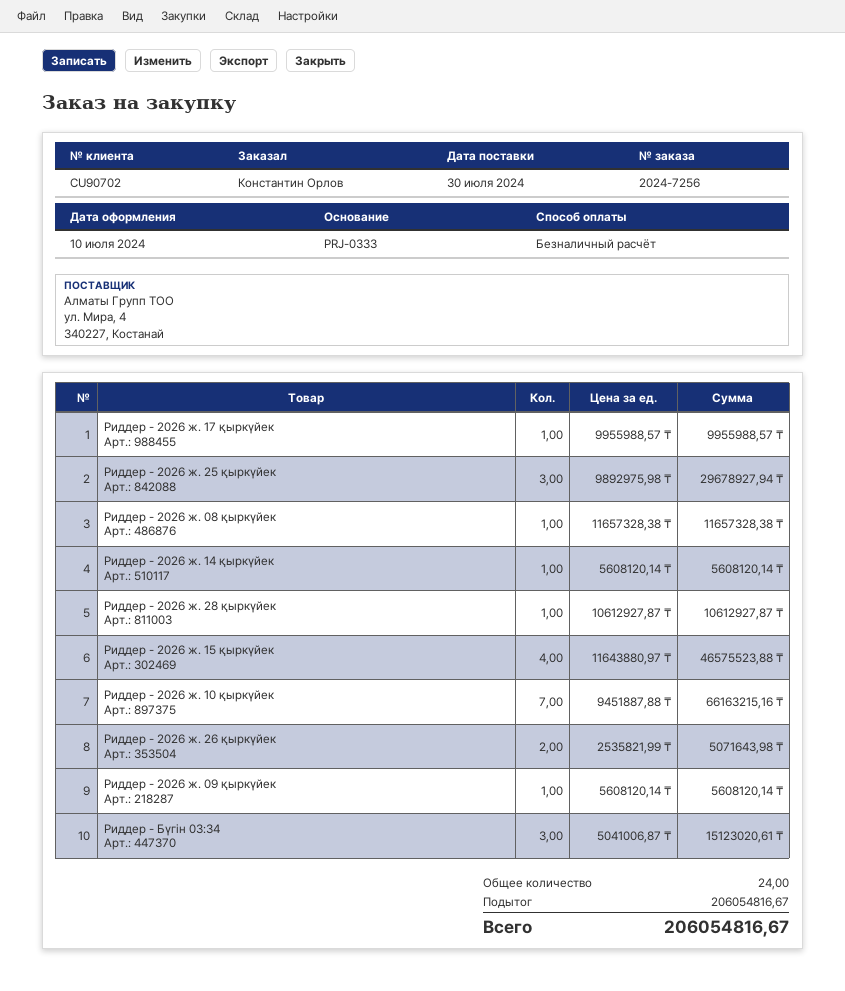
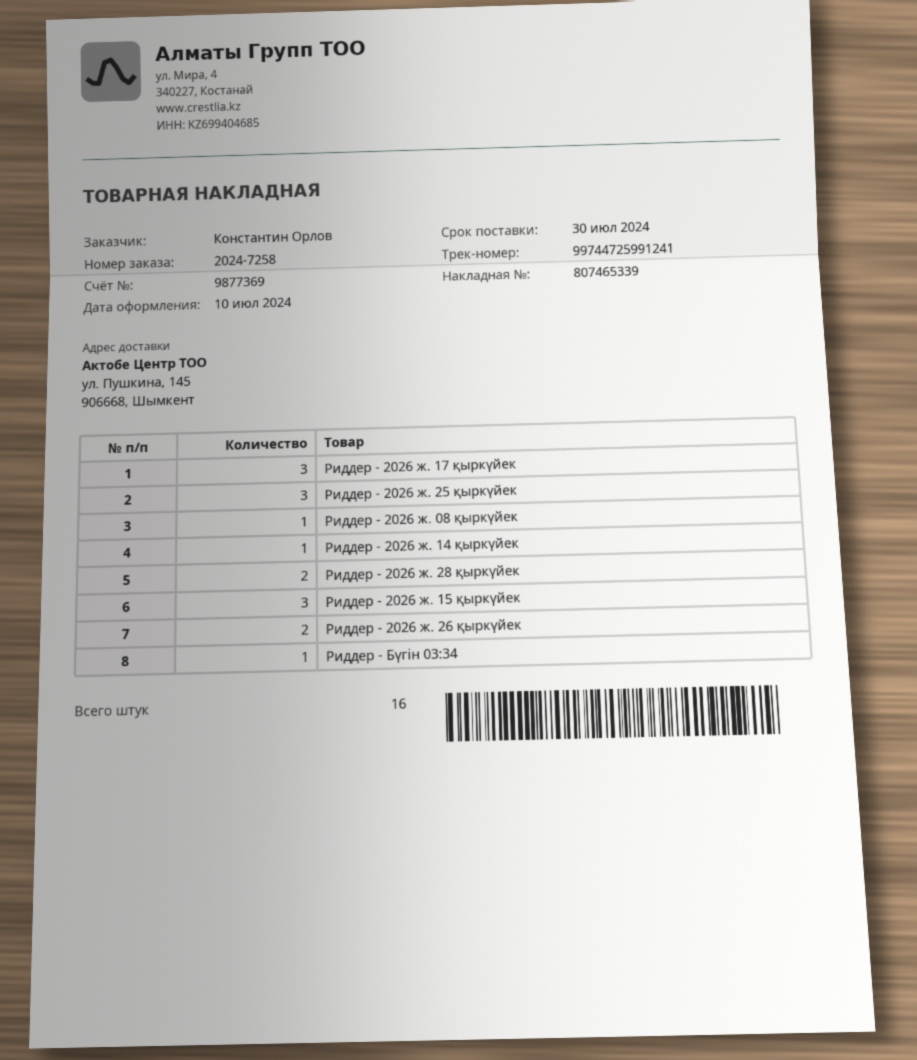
order number: 2024-7256 -> 2024-7258
Риддер - 2026 ж. 17 қыркүйек: 1 -> 3
Риддер - 2026 ж. 28 қыркүйек: 1 -> 2
Риддер - 2026 ж. 15 қыркүйек: 4 -> 3
Риддер - 2026 ж. 10 қыркүйек: 7 -> none
Риддер - 2026 ж. 09 қыркүйек: 1 -> none
Риддер - Бүгін 03:34: 3 -> 1
total quantity: 24 -> 16

